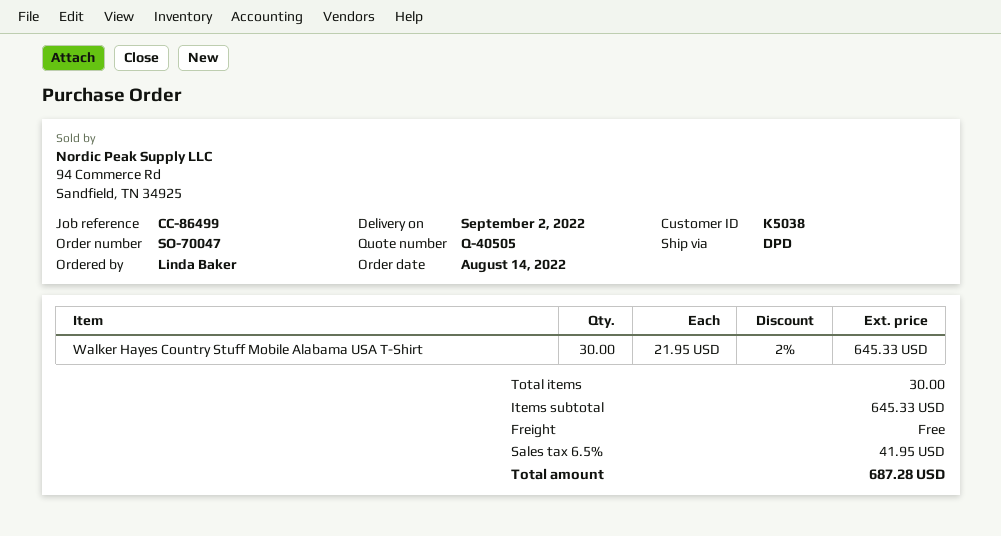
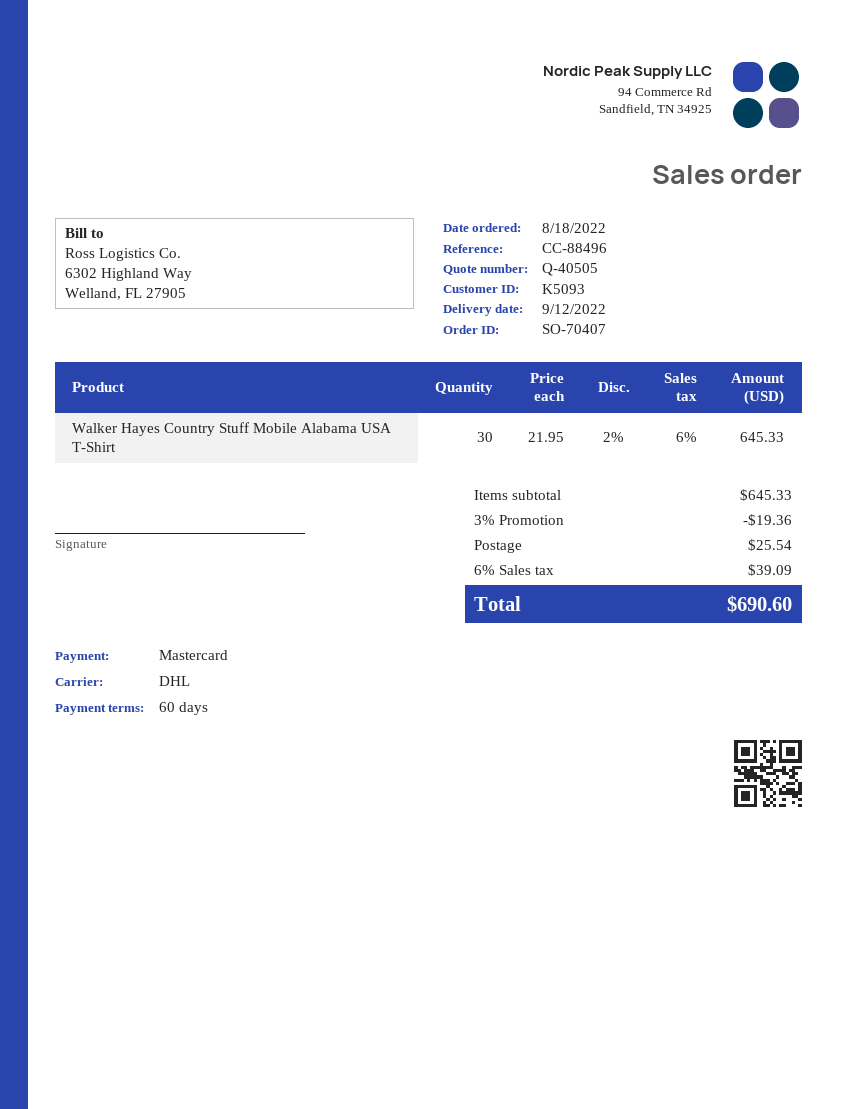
order number: SO-70047 -> SO-70407
order date: 2022-08-14 -> 2022-08-18
delivery date: 2022-09-02 -> 2022-09-12
customer number: K5038 -> K5093
reference: CC-86499 -> CC-88496
shipping method: DPD -> DHL
discount: none -> 3% = 19.36
shipping: 0.00 -> 25.54
tax: 6.5% = 41.95 -> 6% = 39.09
total: 687.28 -> 690.60

